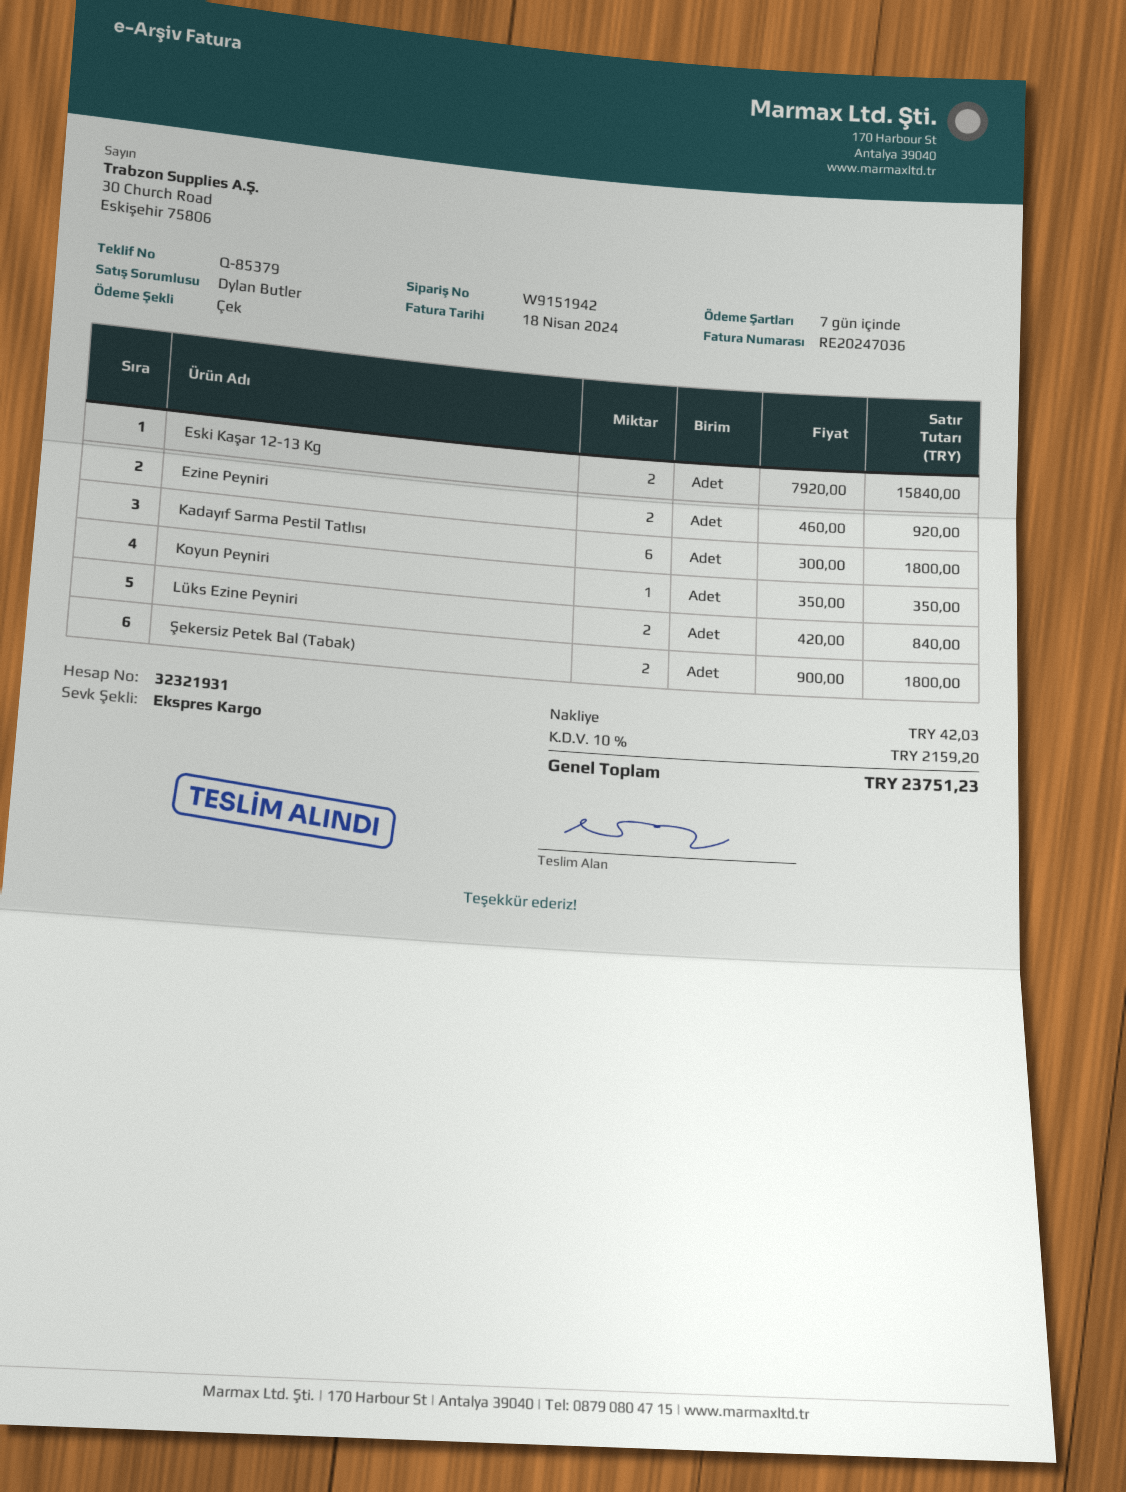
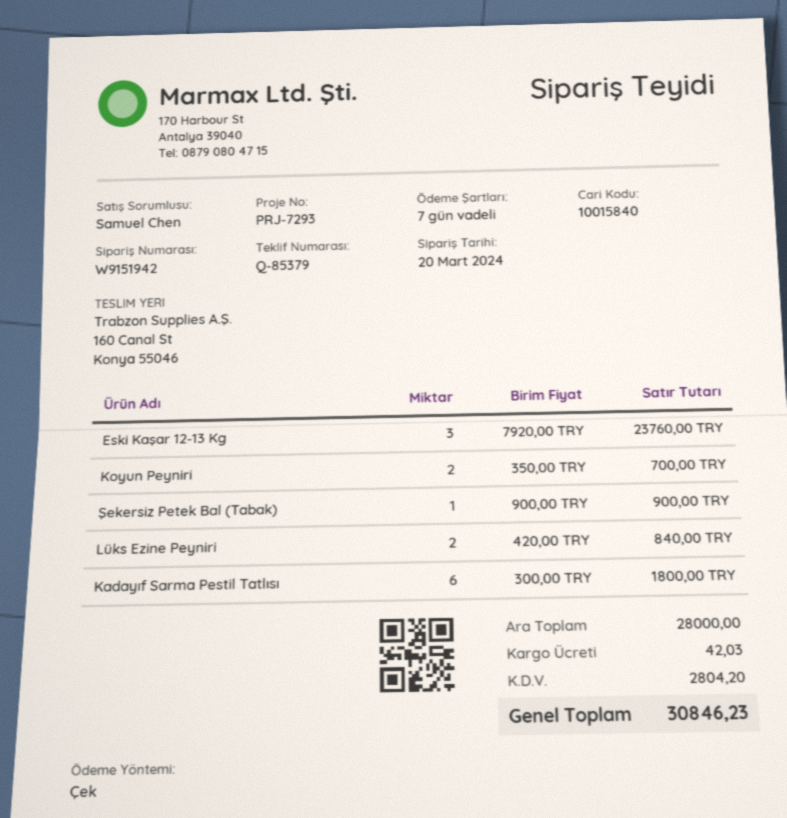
sales rep: Dylan Butler -> Samuel Chen
Eski Kaşar 12-13 Kg: 2 x 7920.00 = 15840.00 -> 3 x 7920.00 = 23760.00
Ezine Peyniri: 2 x 460.00 = 920.00 -> none
Koyun Peyniri: 1 x 350.00 = 350.00 -> 2 x 350.00 = 700.00
Şekersiz Petek Bal (Tabak): 2 x 900.00 = 1800.00 -> 1 x 900.00 = 900.00
tax: 2159.20 -> 2804.20
total: 23751.23 -> 30846.23

